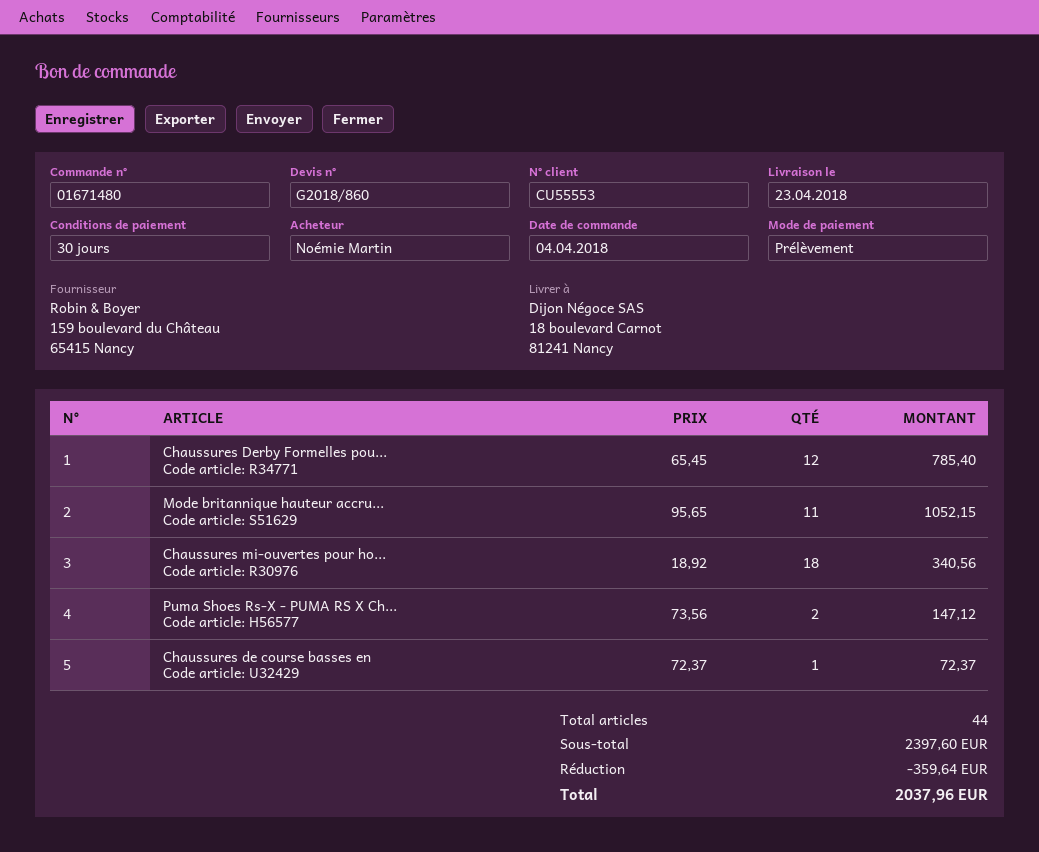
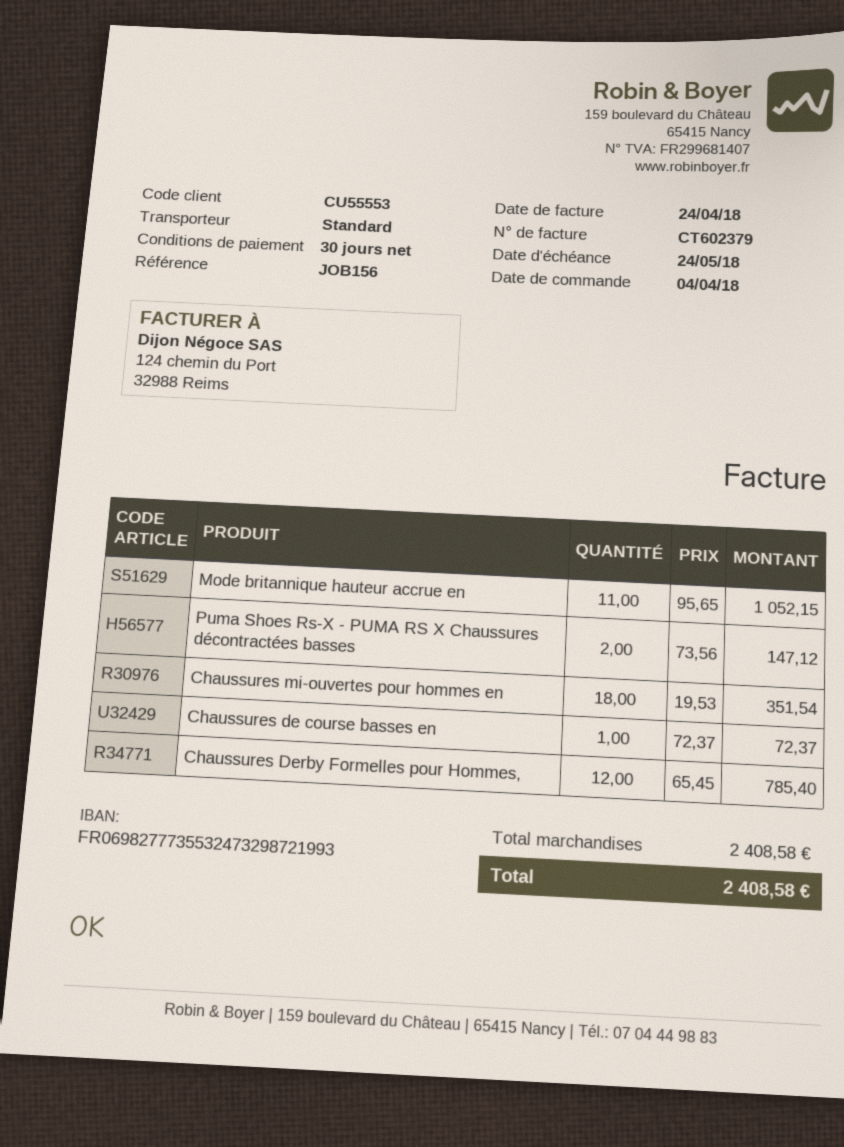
Chaussures mi-ouvertes pour ho...: 18 x 18.92 = 340.56 -> 18 x 19.53 = 351.54
subtotal: 2397.60 -> 2408.58
discount: 359.64 -> none
total: 2037.96 -> 2408.58

